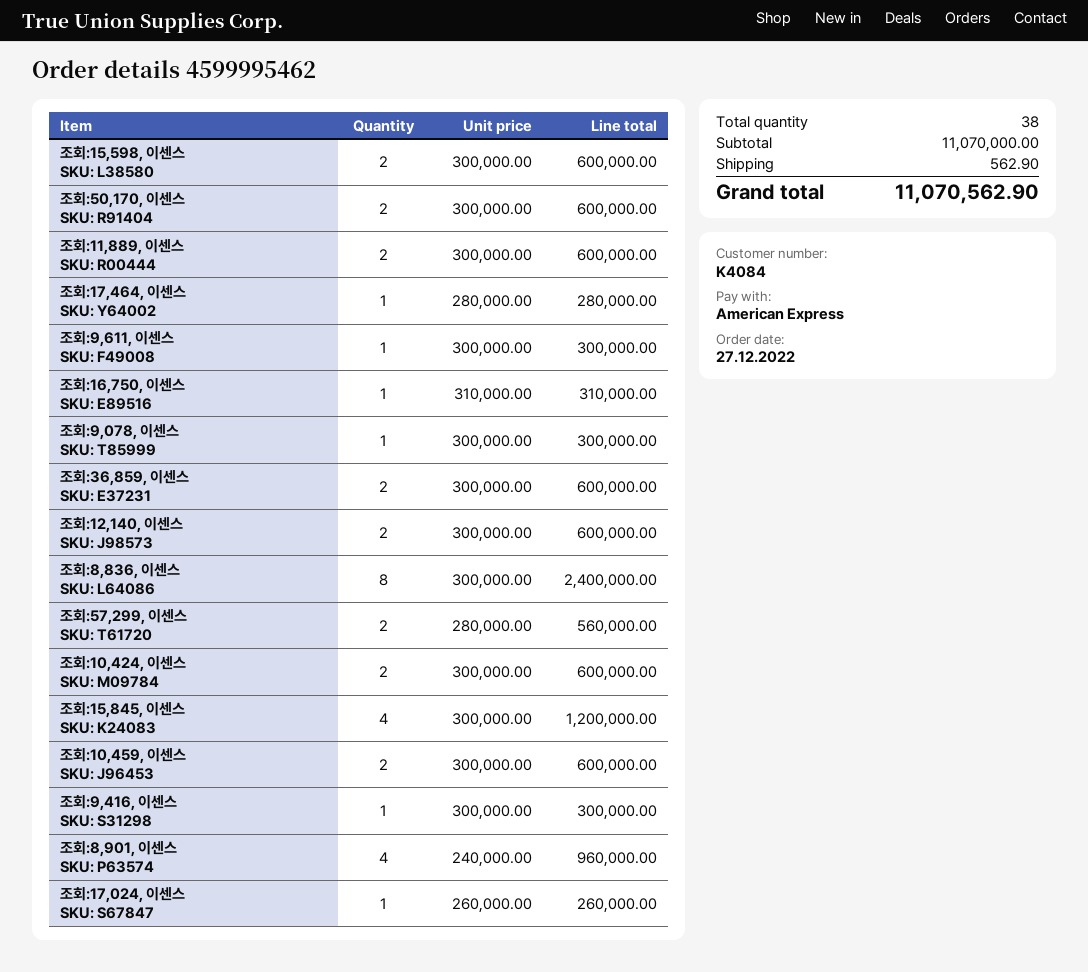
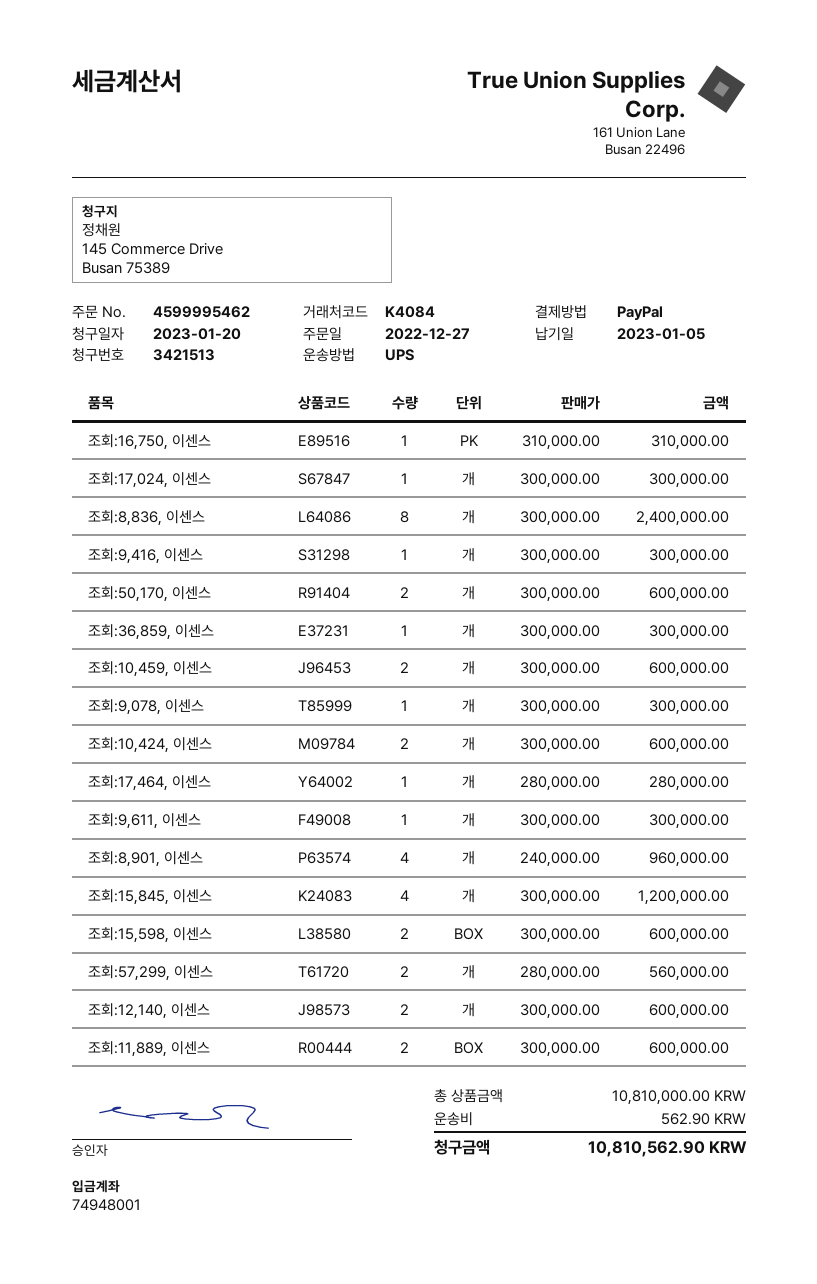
payment method: American Express -> PayPal
조회:36,859, 이센스: 2 x 300000.00 = 600000.00 -> 1 x 300000.00 = 300000.00
조회:17,024, 이센스: 1 x 260000.00 = 260000.00 -> 1 x 300000.00 = 300000.00
subtotal: 11070000.00 -> 10810000.00
total: 11070562.90 -> 10810562.90

